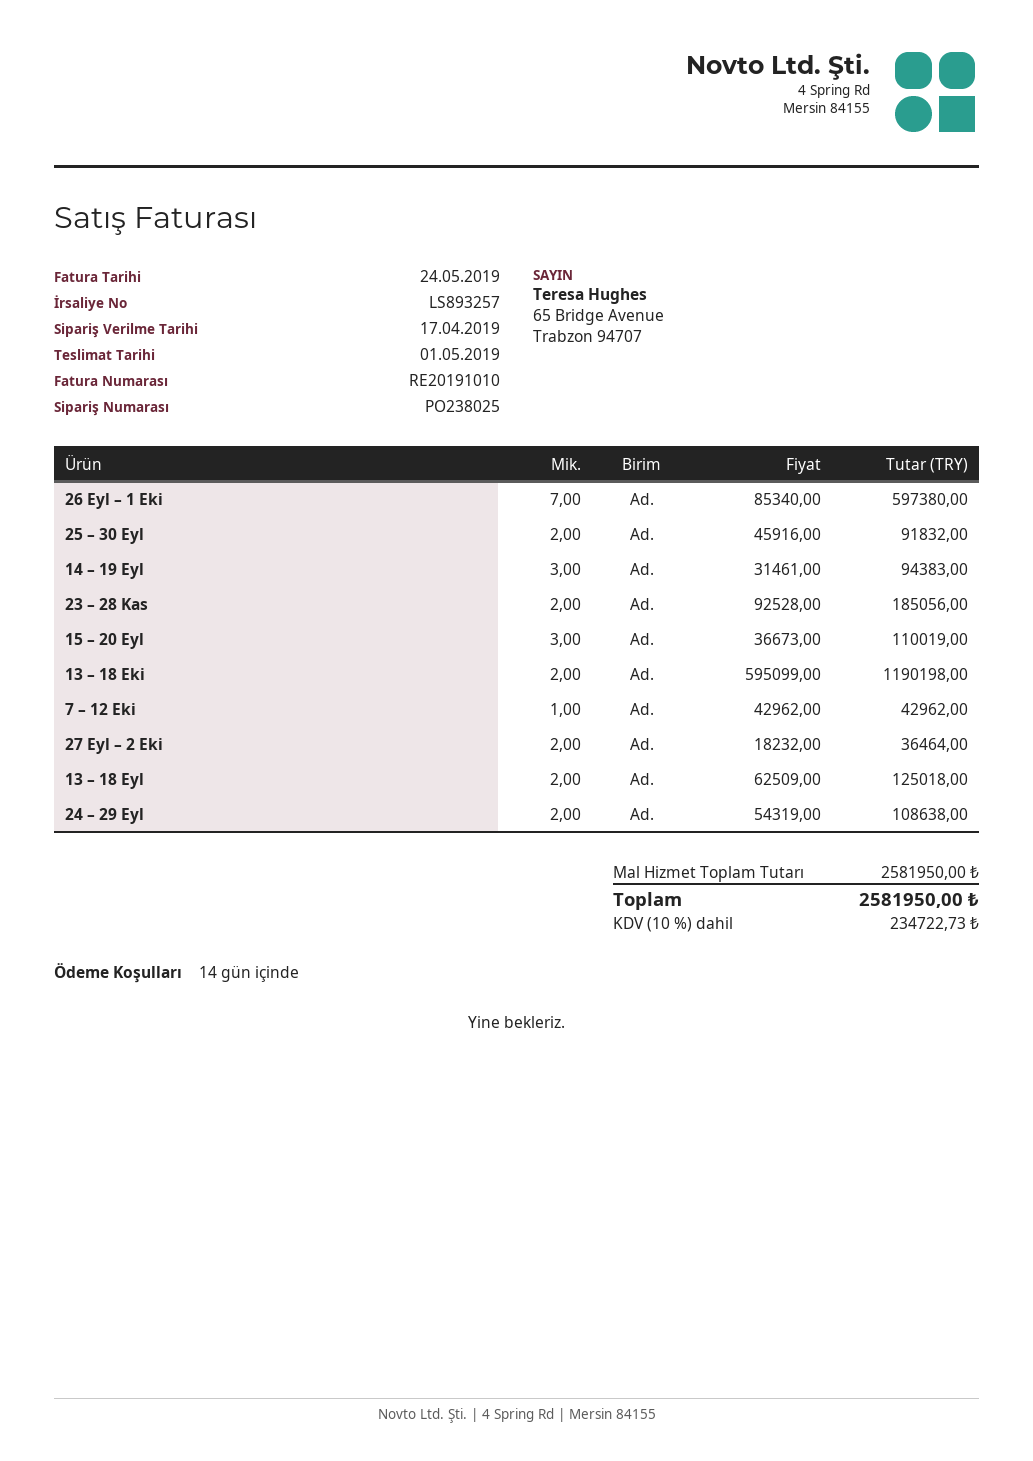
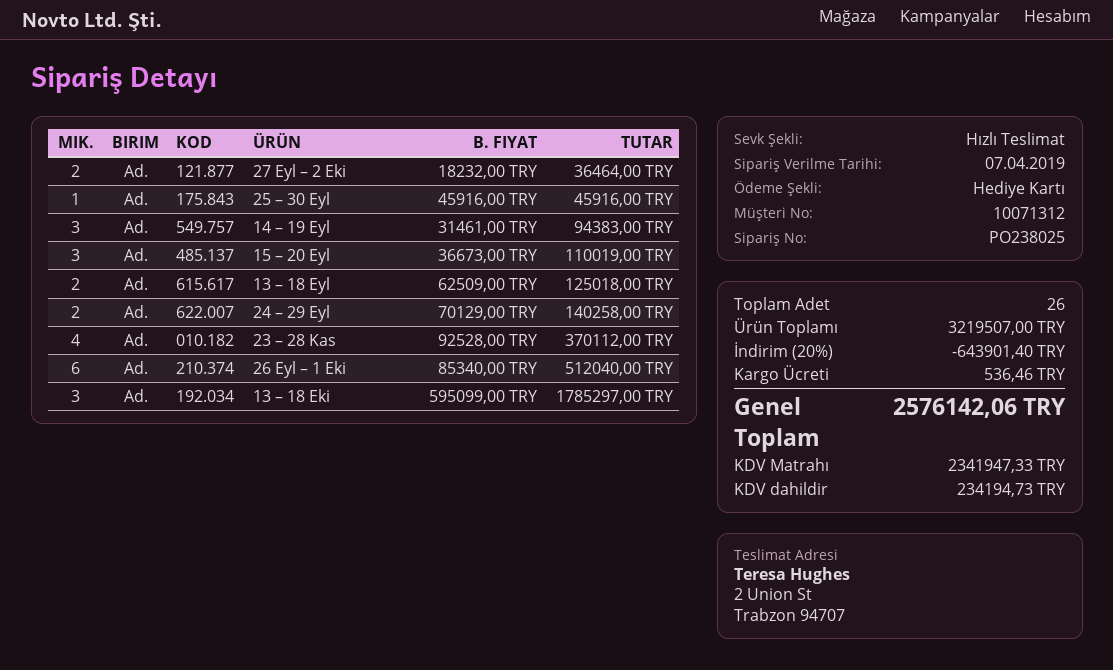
order date: 2019-04-17 -> 2019-04-07
26 Eyl – 1 Eki: 7 x 85340.00 = 597380.00 -> 6 x 85340.00 = 512040.00
25 – 30 Eyl: 2 x 45916.00 = 91832.00 -> 1 x 45916.00 = 45916.00
23 – 28 Kas: 2 x 92528.00 = 185056.00 -> 4 x 92528.00 = 370112.00
13 – 18 Eki: 2 x 595099.00 = 1190198.00 -> 3 x 595099.00 = 1785297.00
7 – 12 Eki: 1 x 42962.00 = 42962.00 -> none
24 – 29 Eyl: 2 x 54319.00 = 108638.00 -> 2 x 70129.00 = 140258.00
subtotal: 2581950.00 -> 3219507.00
discount: none -> 20% = 643901.40
shipping: none -> 536.46
tax: 234722.73 -> 234194.73
total: 2581950.00 -> 2576142.06

